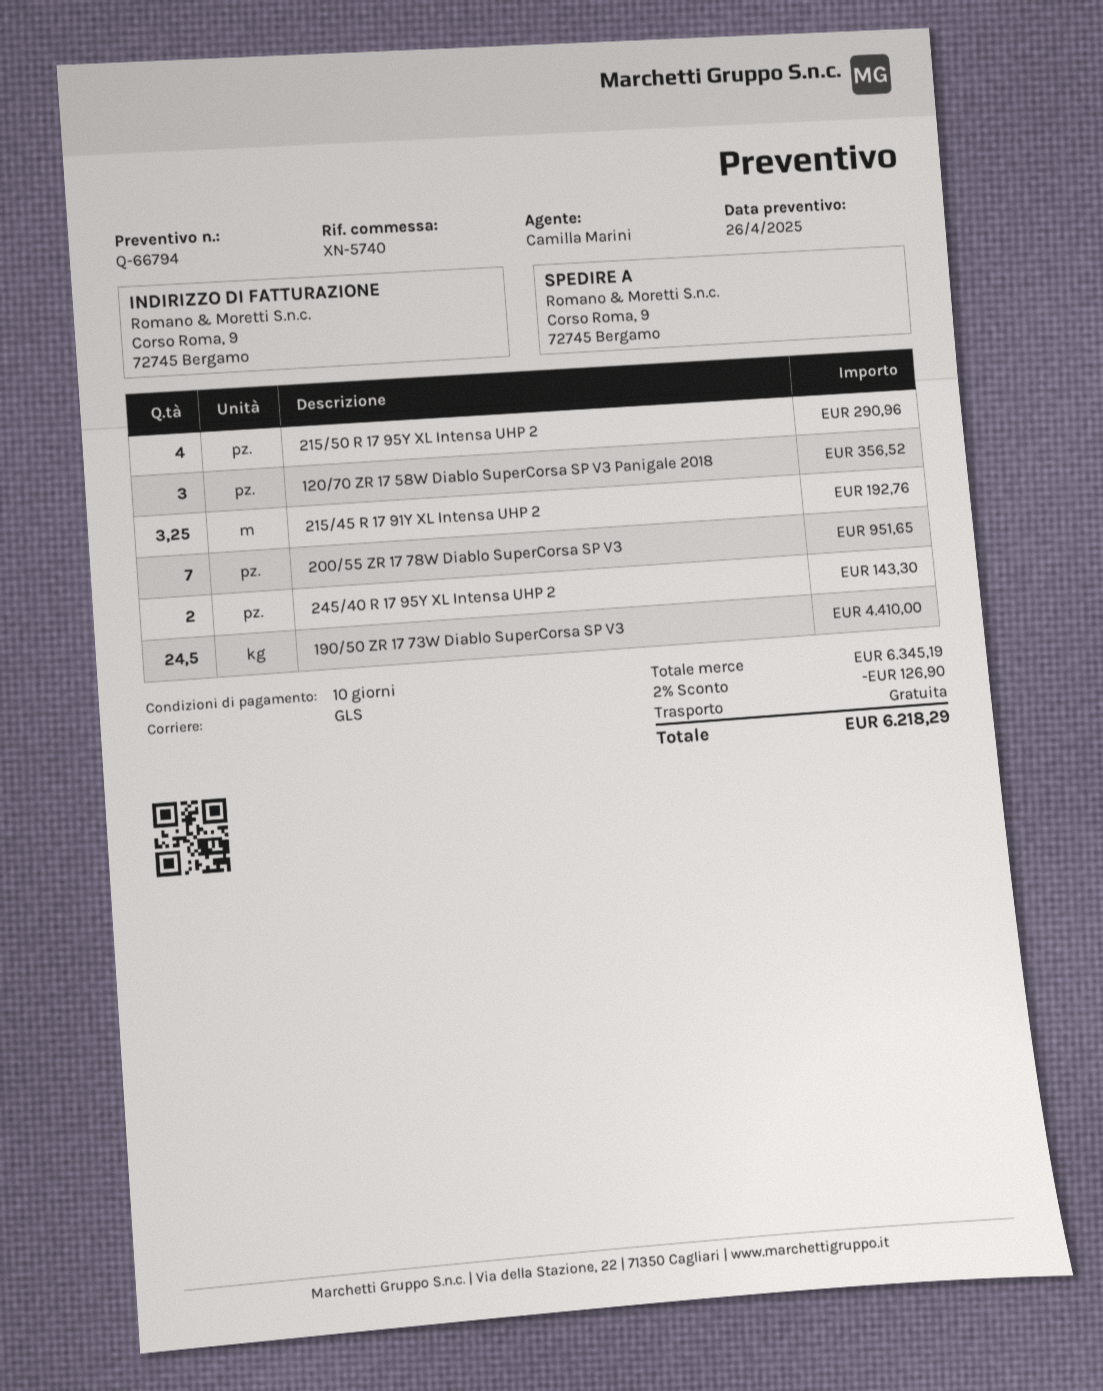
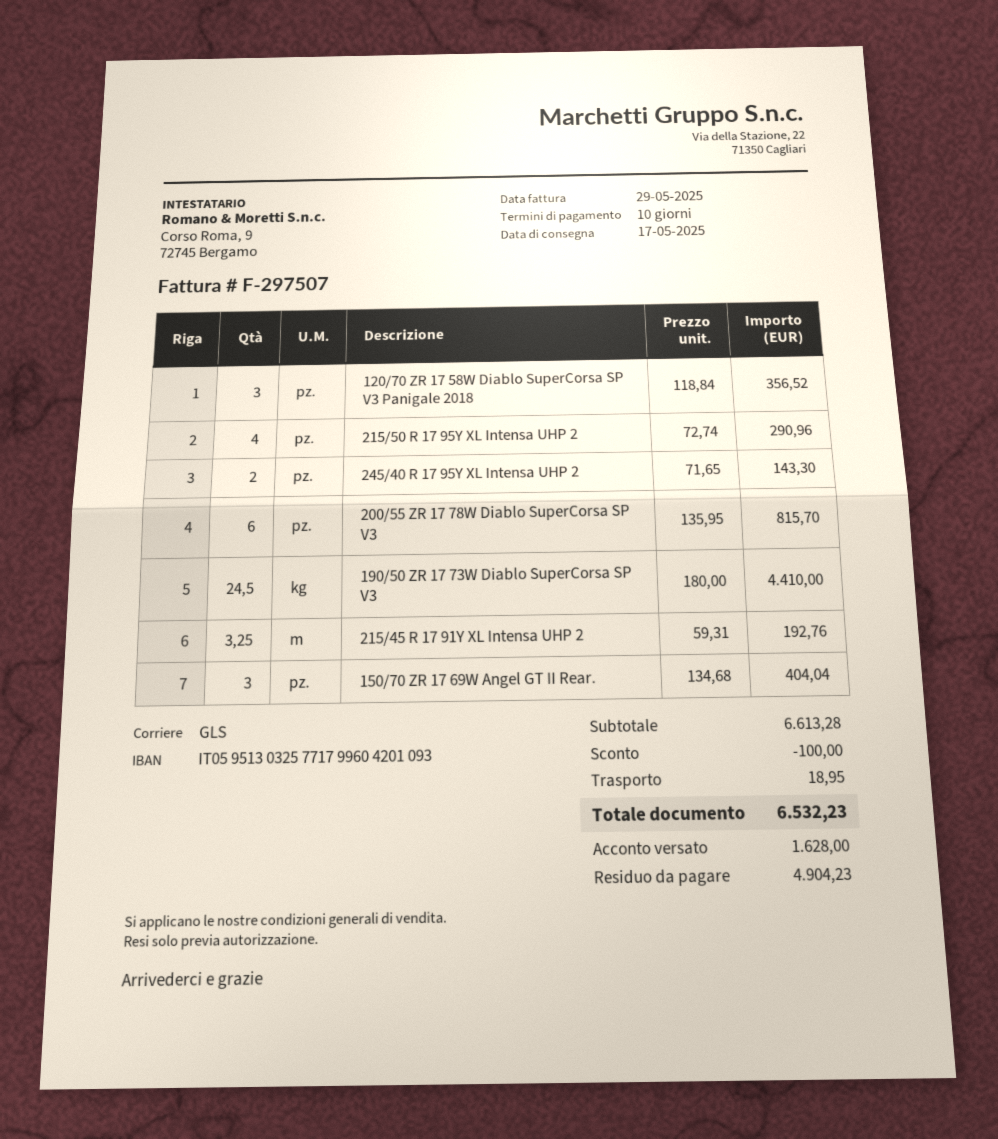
200/55 ZR 17 78W Diablo SuperCorsa SP V3: 7 for 951.65 -> 6 for 815.70
150/70 ZR 17 69W Angel GT II Rear.: none -> 3 for 404.04
subtotal: 6345.19 -> 6613.28
discount: 126.90 -> 100.00
shipping: 0.00 -> 18.95
total: 6218.29 -> 6532.23

